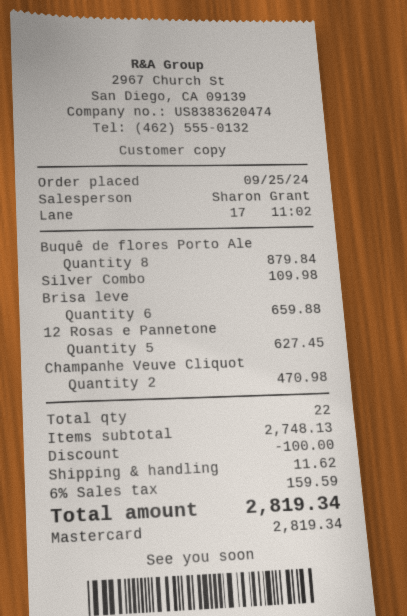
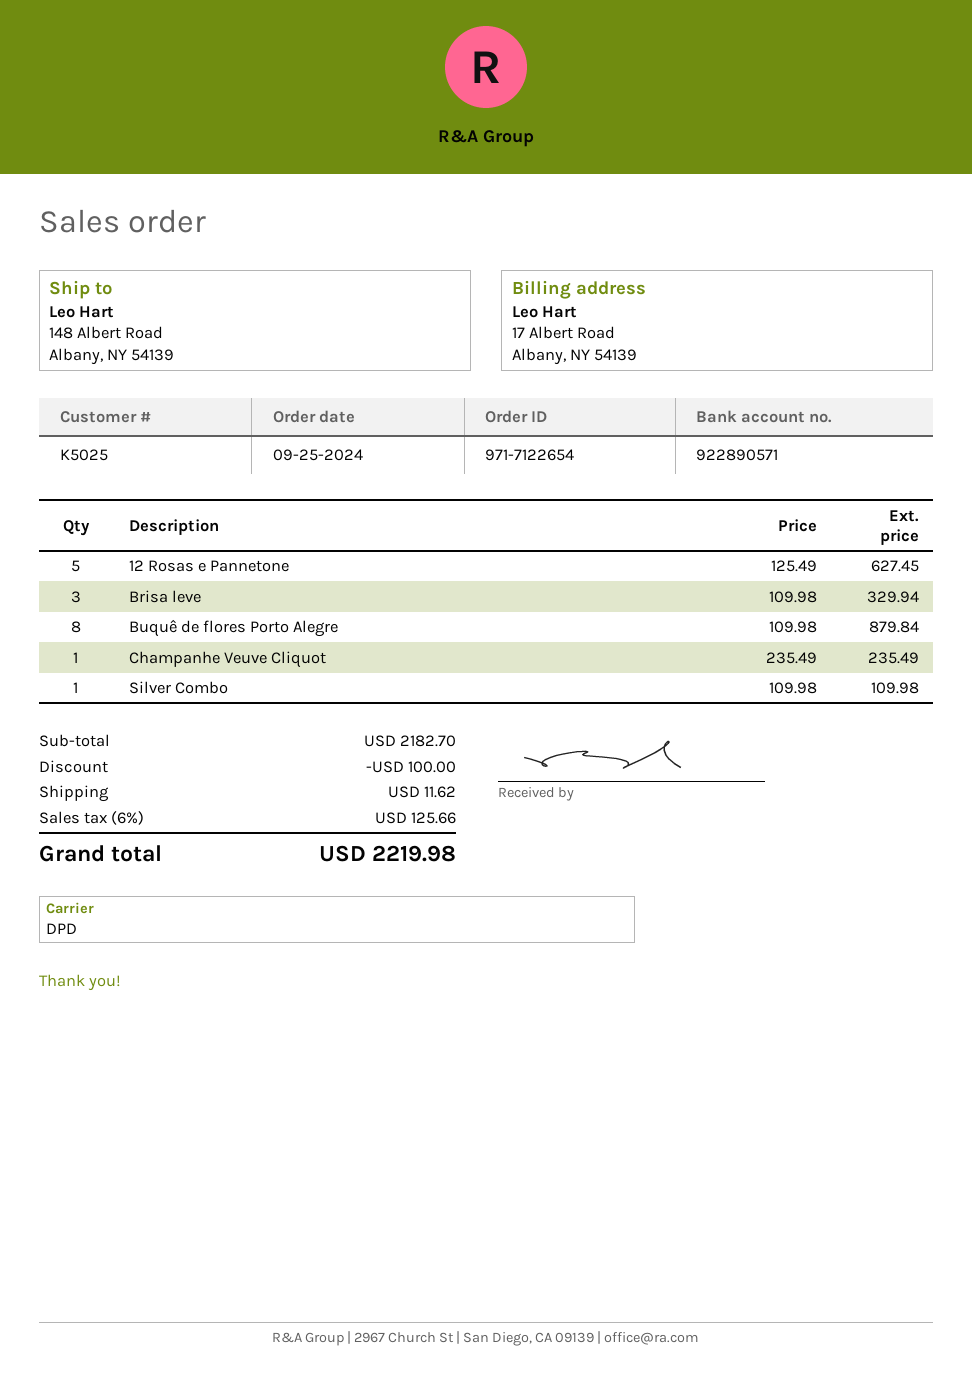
Brisa leve: 6 for 659.88 -> 3 for 329.94
Champanhe Veuve Cliquot: 2 for 470.98 -> 1 for 235.49
subtotal: 2748.13 -> 2182.70
tax: 6% = 159.59 -> 6% = 125.66
total: 2819.34 -> 2219.98

